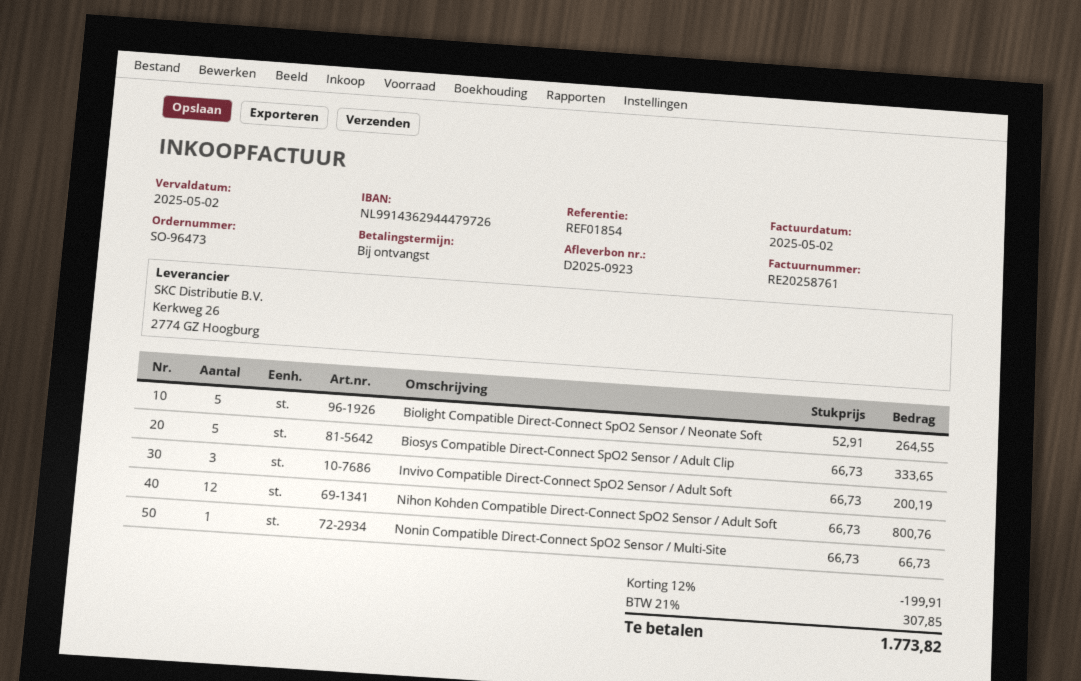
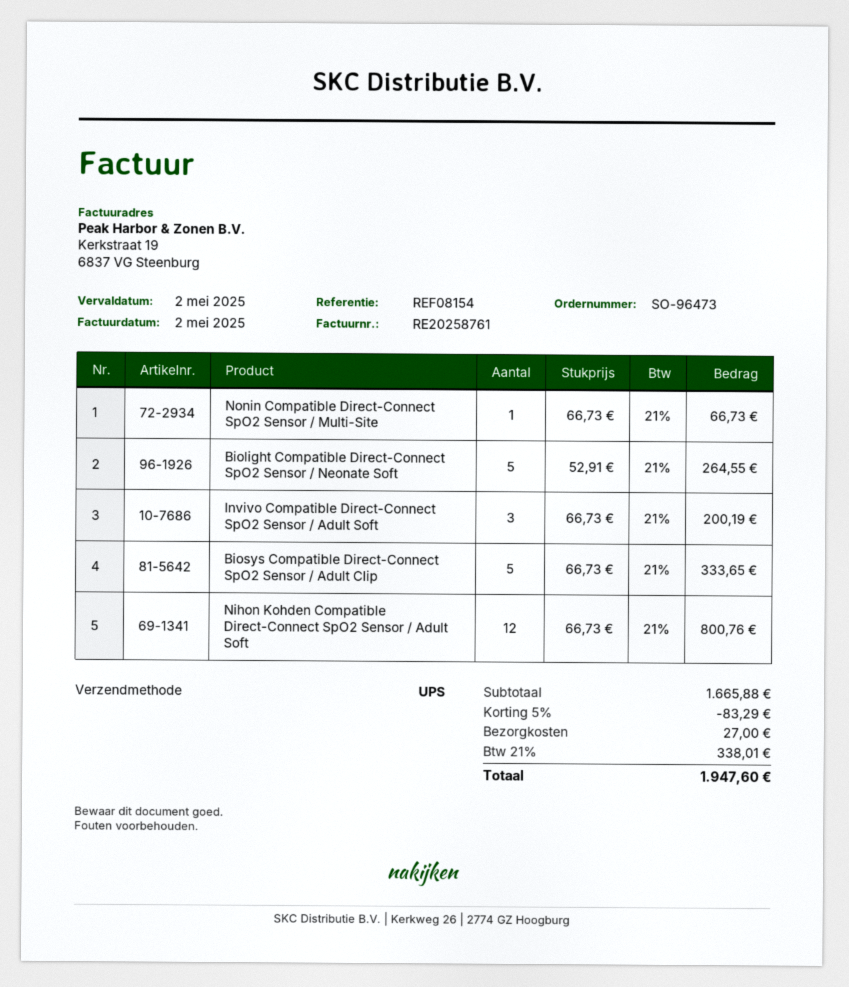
reference: REF01854 -> REF08154
discount: 12% = 199.91 -> 5% = 83.29
shipping: none -> 27.00
tax: 21% = 307.85 -> 21% = 338.01
total: 1773.82 -> 1947.60

